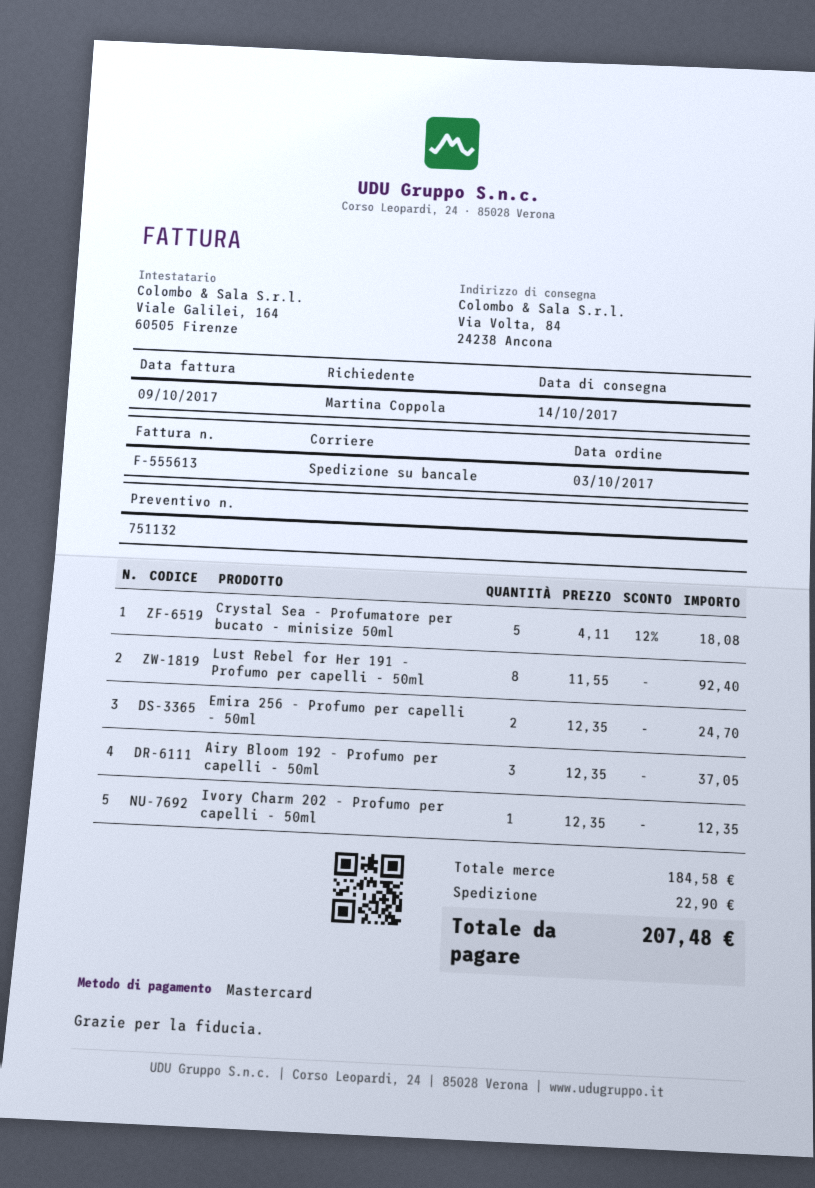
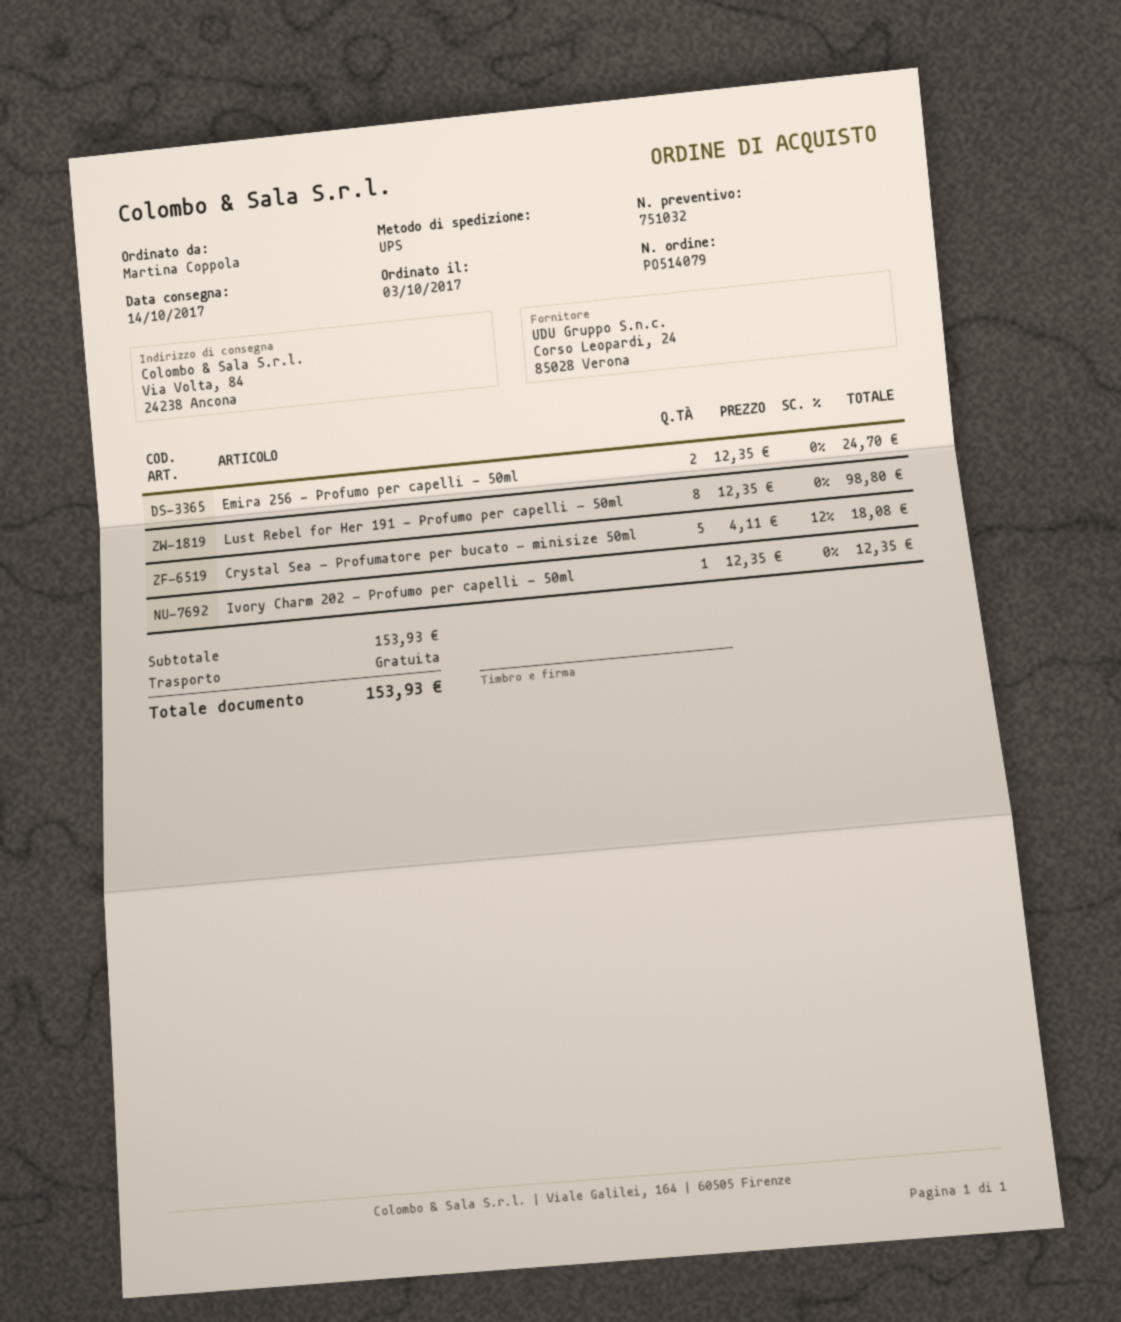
quote number: 751132 -> 751032
shipping method: pallet freight -> UPS
Lust Rebel for Her 191 - Profumo per capelli - 50ml: 8 x 11.55 = 92.40 -> 8 x 12.35 = 98.80
Airy Bloom 192 - Profumo per capelli - 50ml: 3 x 12.35 = 37.05 -> none
subtotal: 184.58 -> 153.93
shipping: 22.90 -> 0.00
total: 207.48 -> 153.93

